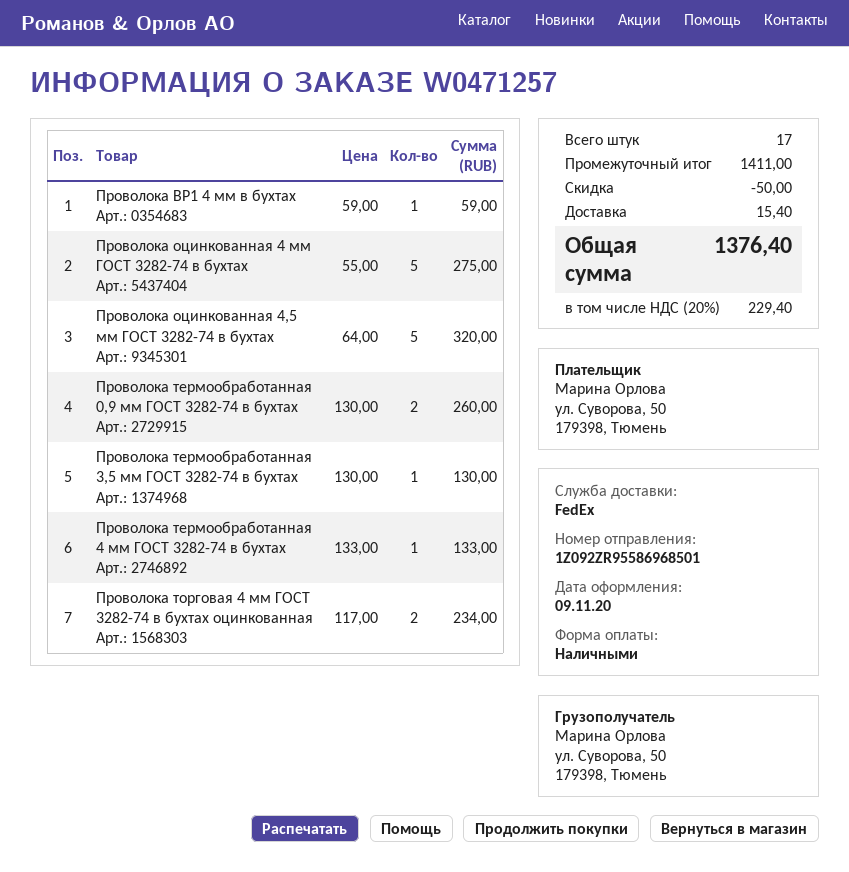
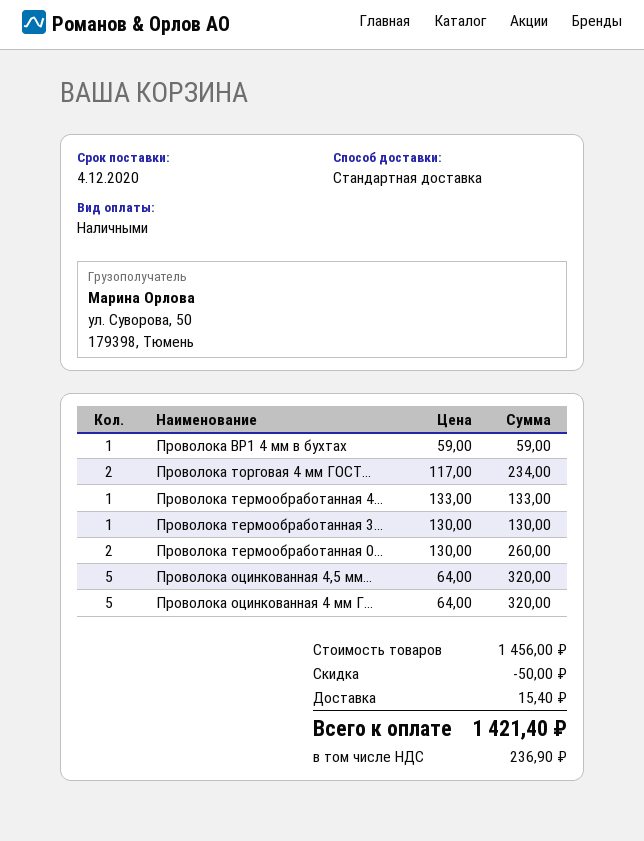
shipping method: FedEx -> standard
Проволока оцинкованная 4 мм ГОСТ 3282-74 в бухтах: 5 x 55.00 = 275.00 -> 5 x 64.00 = 320.00
subtotal: 1411.00 -> 1456.00
tax: 229.40 -> 236.90
total: 1376.40 -> 1421.40

